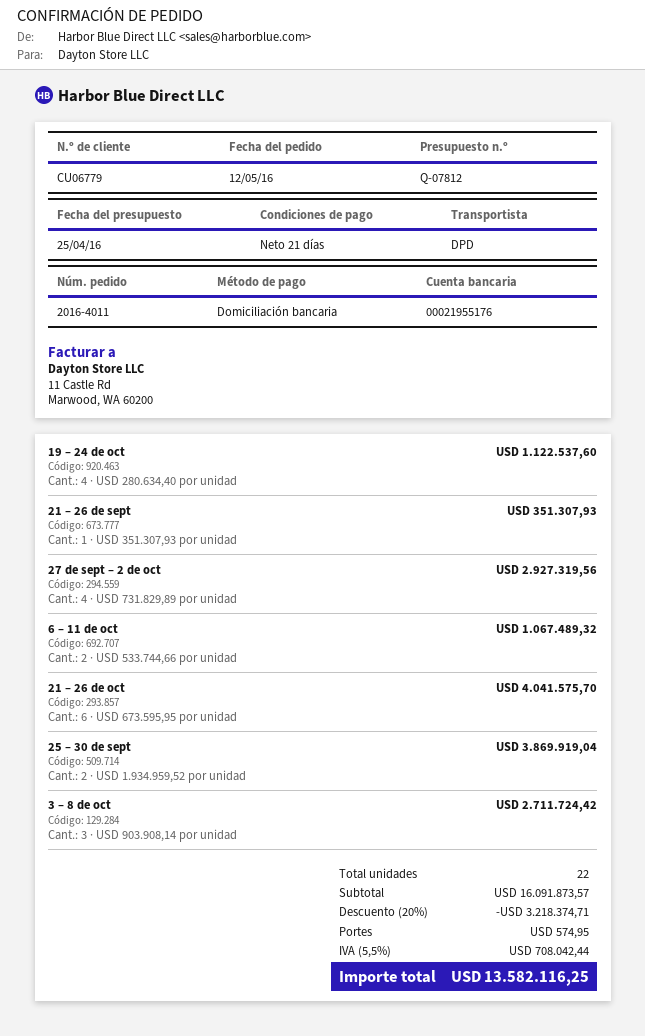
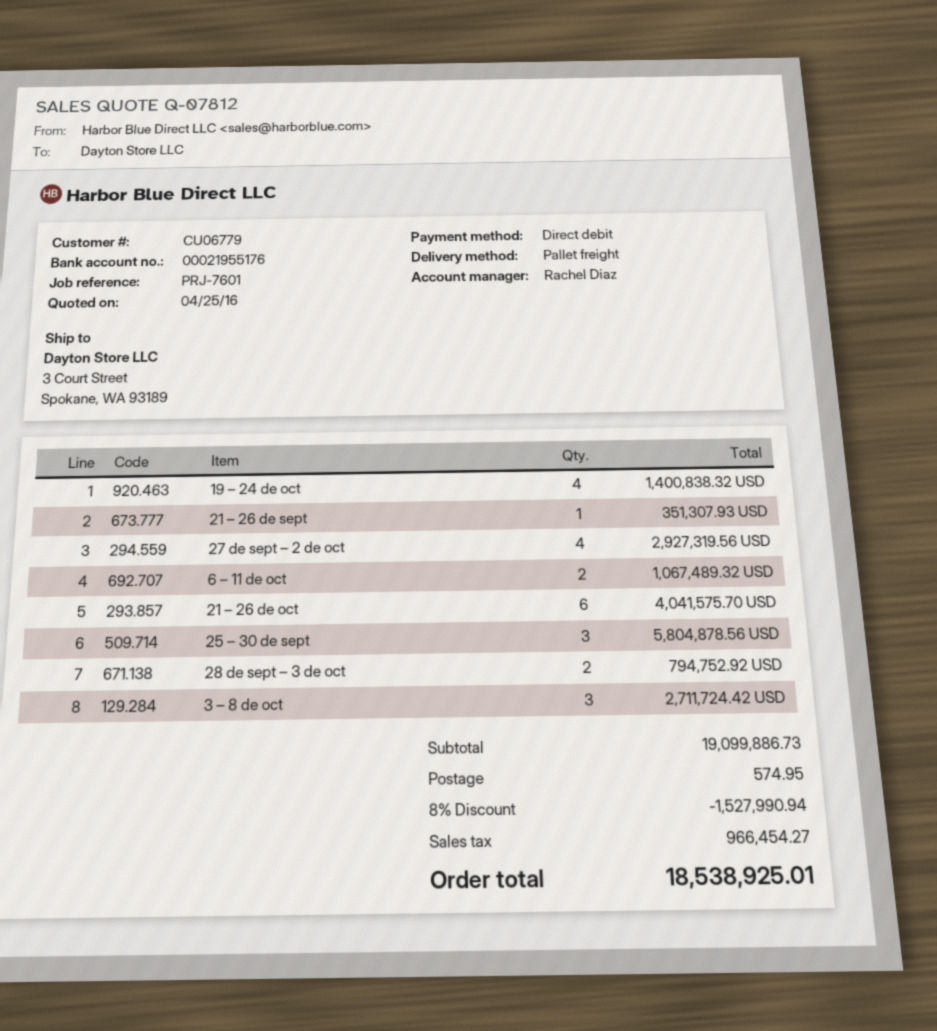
shipping method: DPD -> pallet freight
19 – 24 de oct: 4 for 1122537.60 -> 4 for 1400838.32
25 – 30 de sept: 2 for 3869919.04 -> 3 for 5804878.56
28 de sept – 3 de oct: none -> 2 for 794752.92
subtotal: 16091873.57 -> 19099886.73
discount: 20% = 3218374.71 -> 8% = 1527990.94
tax: 708042.44 -> 966454.27
total: 13582116.25 -> 18538925.01

